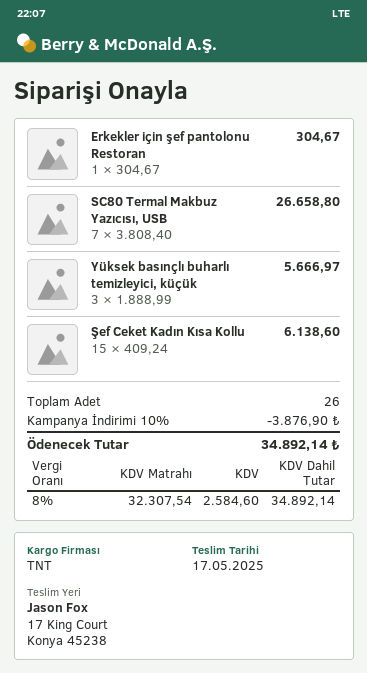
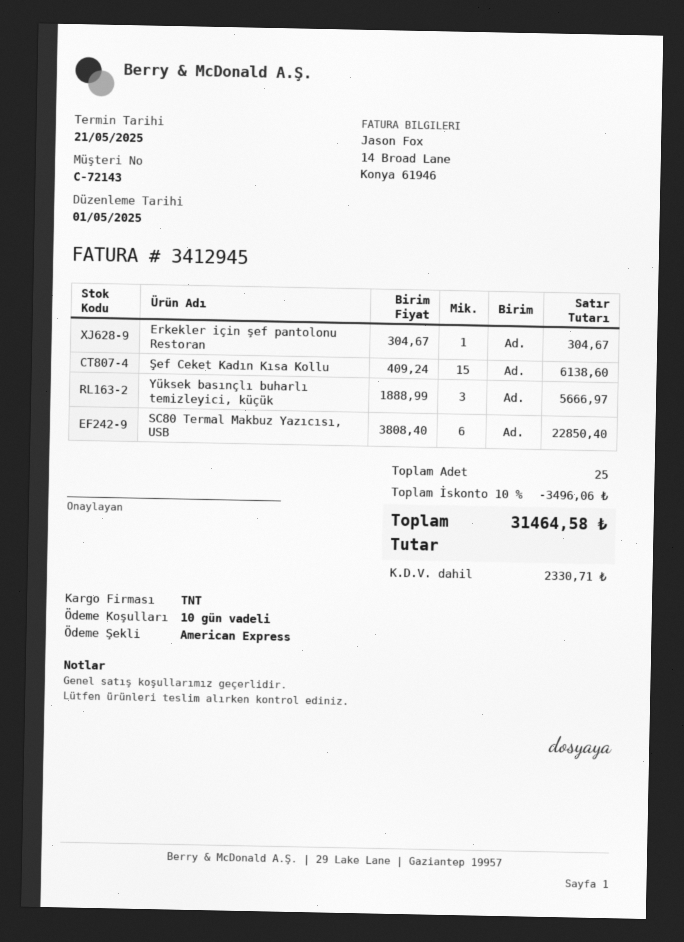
delivery date: 2025-05-17 -> 2025-05-21
SC80 Termal Makbuz Yazıcısı, USB: 7 x 3808.40 = 26658.80 -> 6 x 3808.40 = 22850.40
total quantity: 26 -> 25
discount: 10% = 3876.90 -> 10% = 3496.06
tax: 2584.60 -> 2330.71
total: 34892.14 -> 31464.58

